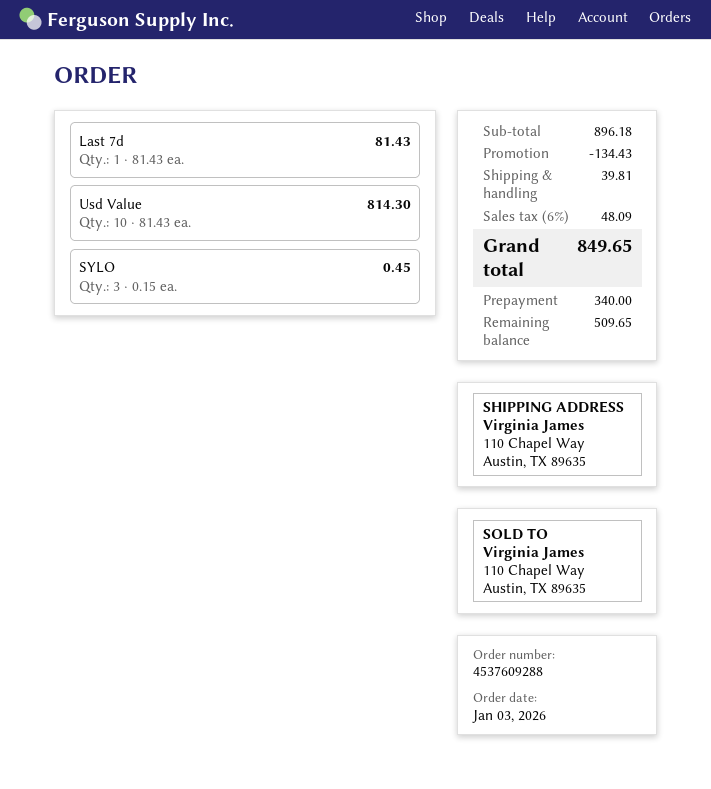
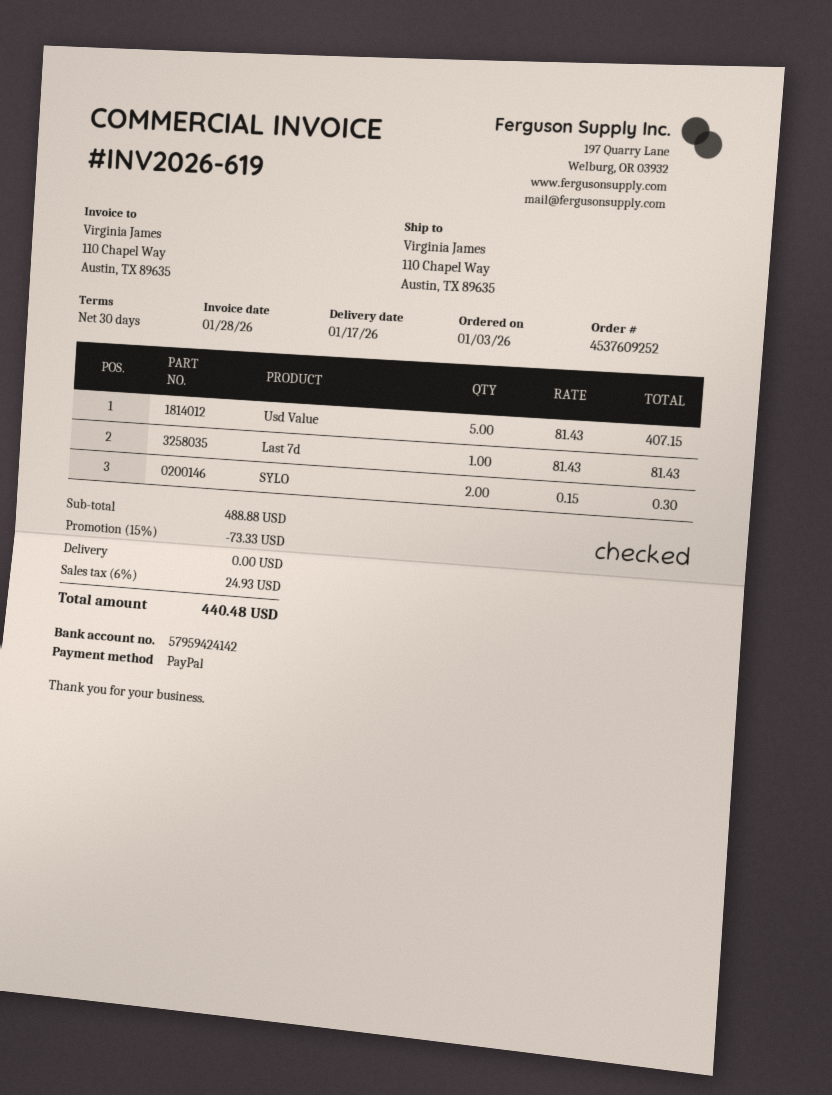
order number: 4537609288 -> 4537609252
Usd Value: 10 x 81.43 = 814.30 -> 5 x 81.43 = 407.15
SYLO: 3 x 0.15 = 0.45 -> 2 x 0.15 = 0.30
subtotal: 896.18 -> 488.88
discount: 134.43 -> 73.33
shipping: 39.81 -> 0.00
tax: 6% = 48.09 -> 6% = 24.93
total: 849.65 -> 440.48

